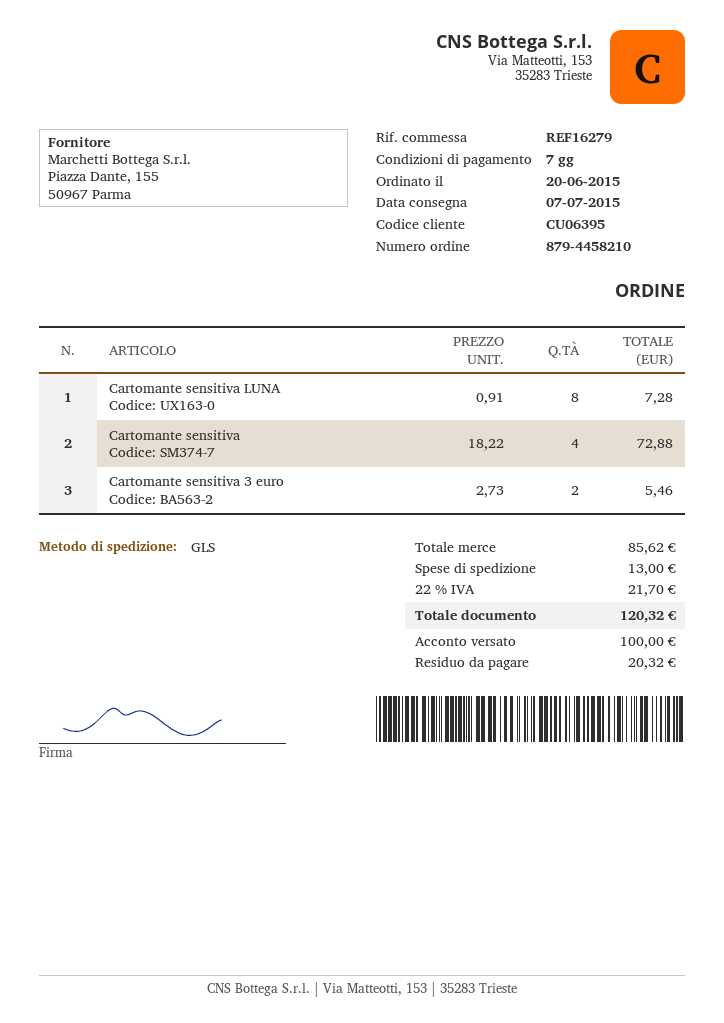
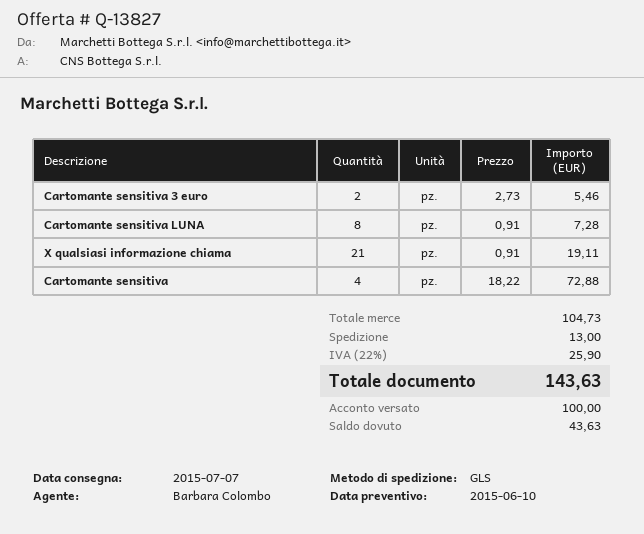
X qualsiasi informazione chiama: none -> 21 x 0.91 = 19.11
subtotal: 85.62 -> 104.73
tax: 22% = 21.70 -> 22% = 25.90
total: 120.32 -> 143.63
balance: 20.32 -> 43.63

